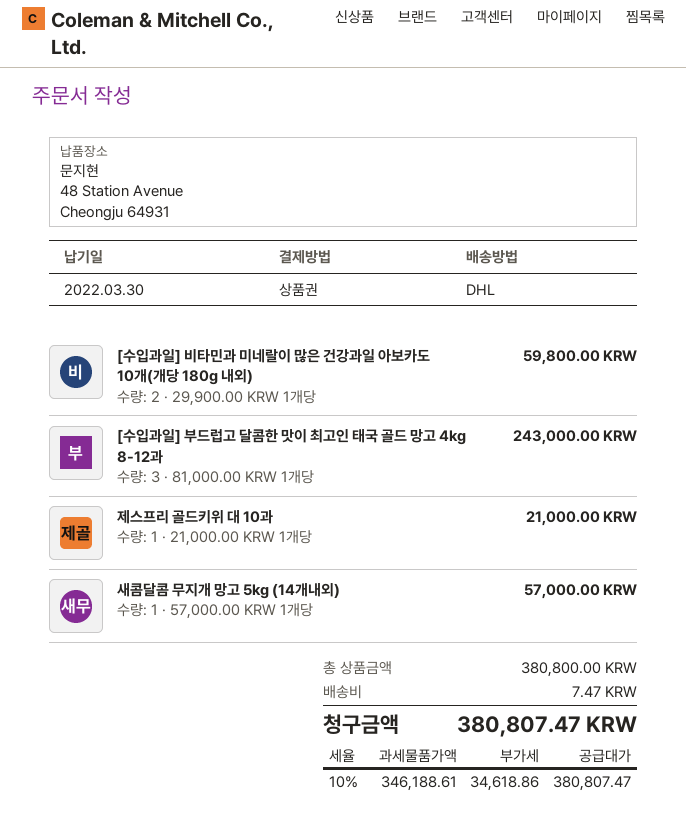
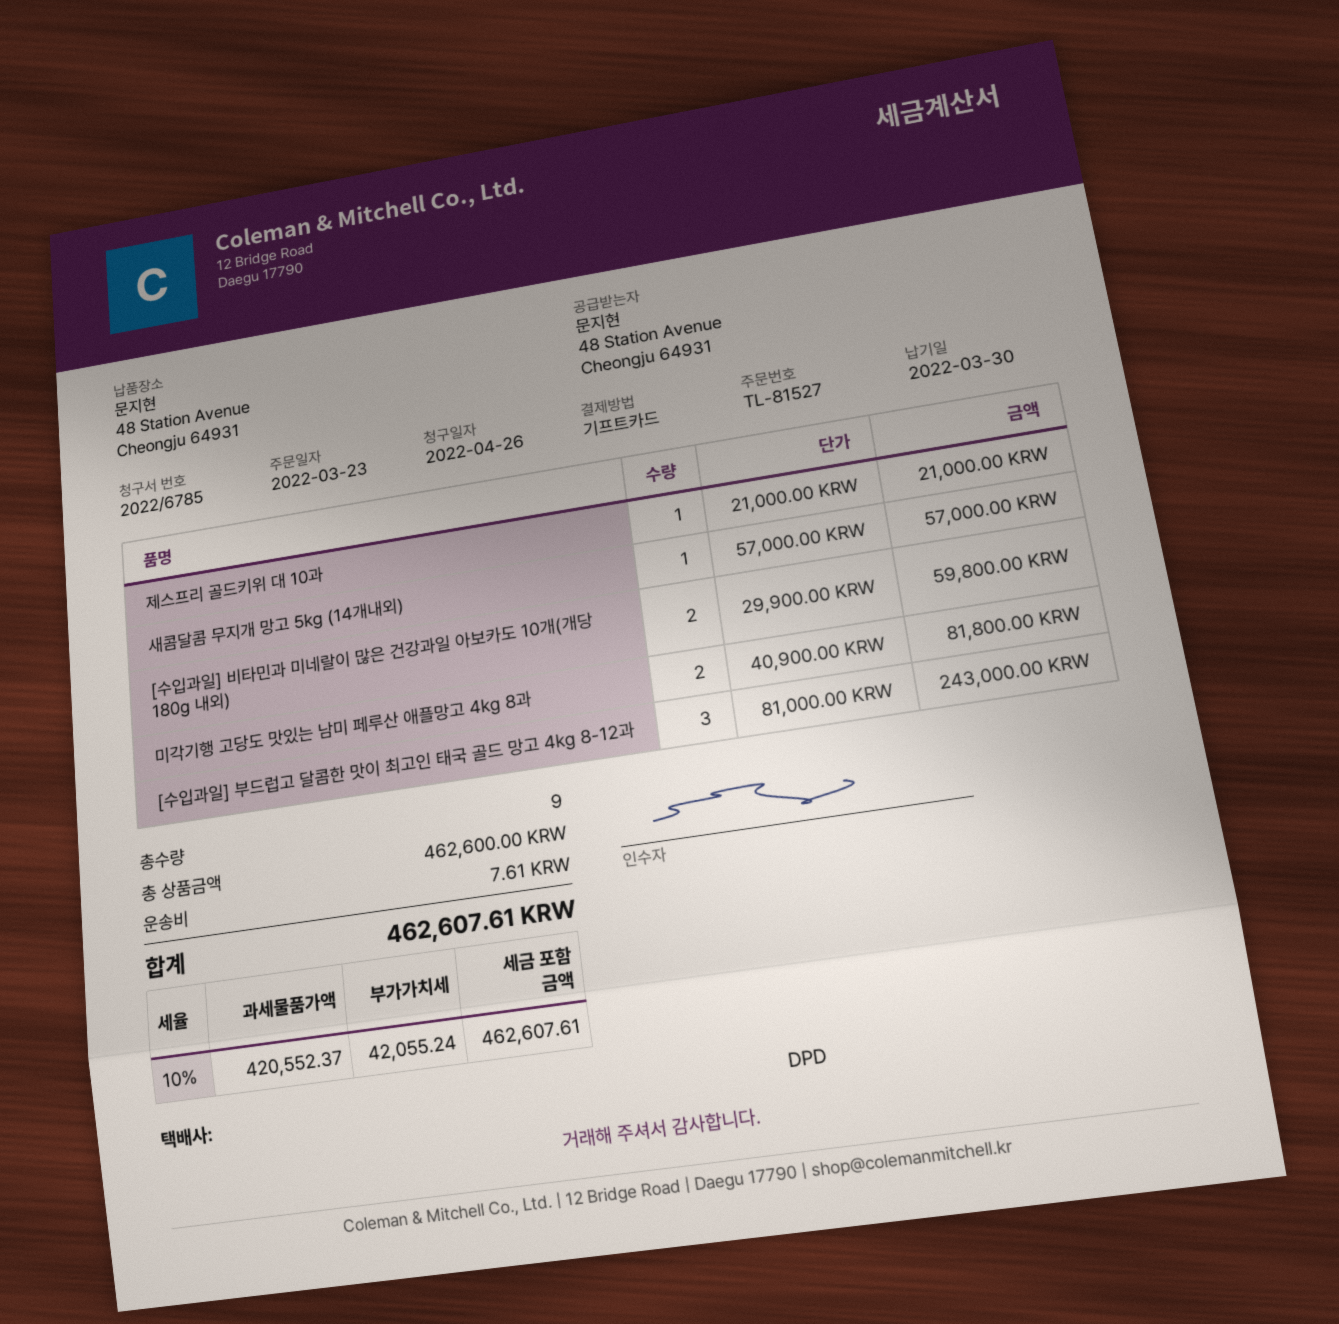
shipping method: DHL -> DPD
미각기행 고당도 맛있는 남미 페루산 애플망고 4kg 8과: none -> 2 x 40900.00 = 81800.00
subtotal: 380800.00 -> 462600.00
shipping: 7.47 -> 7.61
net: 346188.61 -> 420552.37
tax: 10% = 34618.86 -> 10% = 42055.24
total: 380807.47 -> 462607.61

